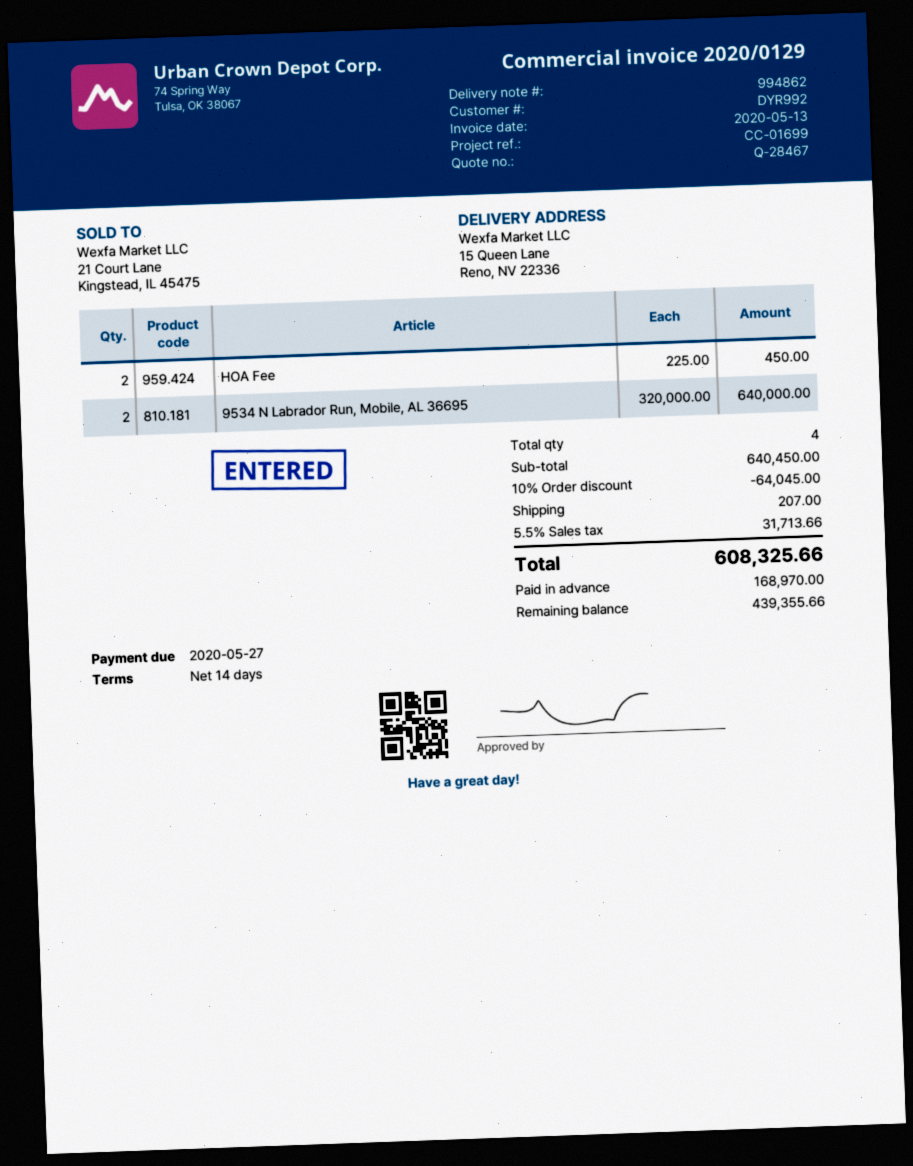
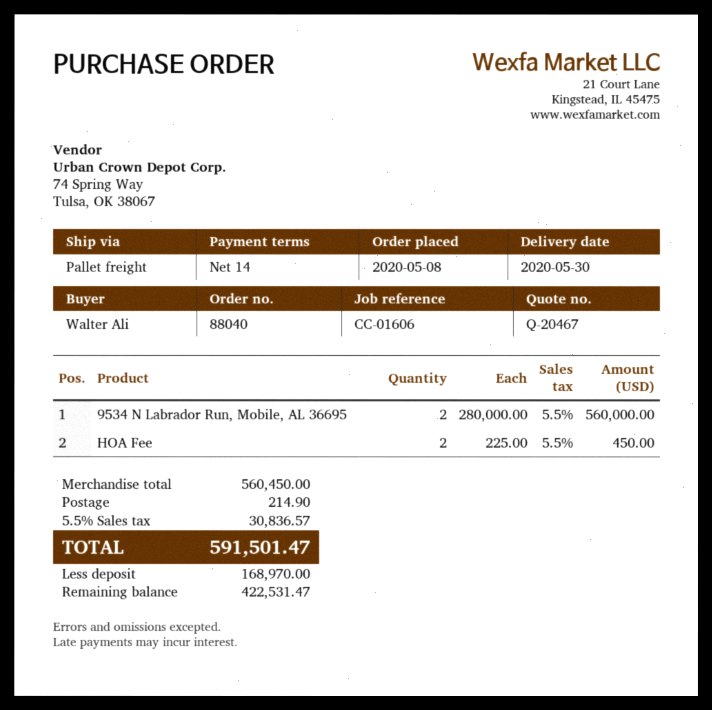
quote number: Q-28467 -> Q-20467
reference: CC-01699 -> CC-01606
9534 N Labrador Run, Mobile, AL 36695: 2 x 320000.00 = 640000.00 -> 2 x 280000.00 = 560000.00
subtotal: 640450.00 -> 560450.00
discount: 10% = 64045.00 -> none
shipping: 207.00 -> 214.90
tax: 5.5% = 31713.66 -> 5.5% = 30836.57
total: 608325.66 -> 591501.47
balance: 439355.66 -> 422531.47

